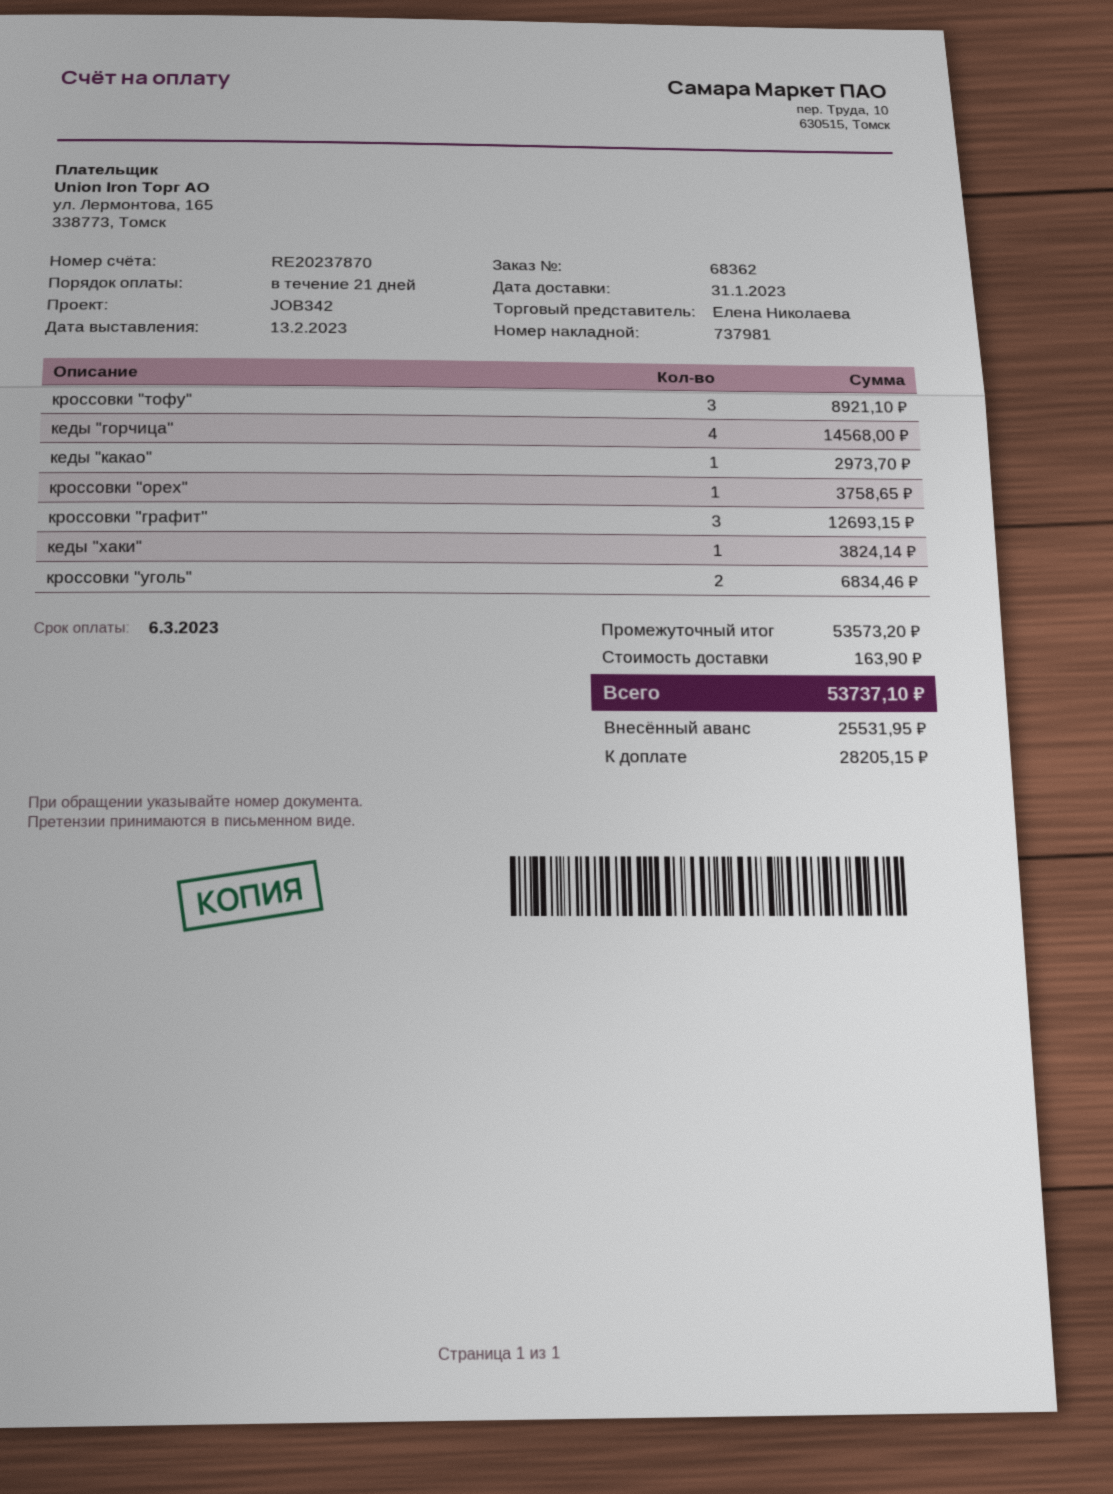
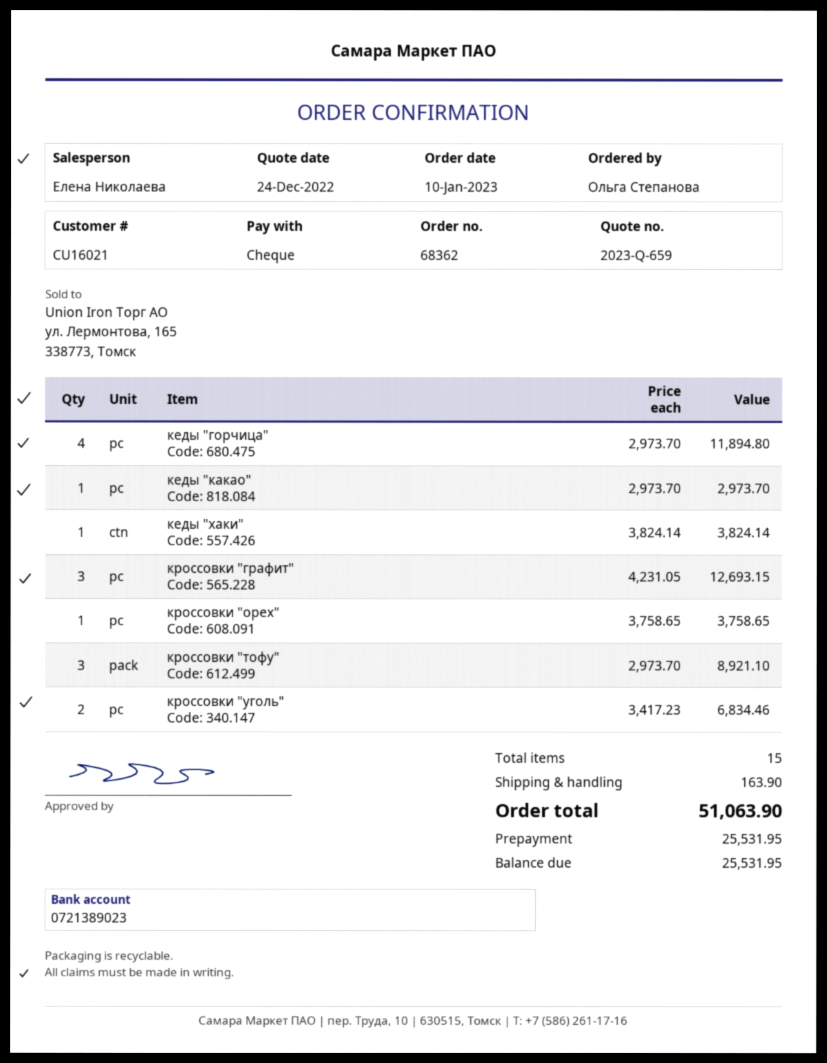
кеды "горчица": 4 for 14568.00 -> 4 for 11894.80
total: 53737.10 -> 51063.90
balance: 28205.15 -> 25531.95

